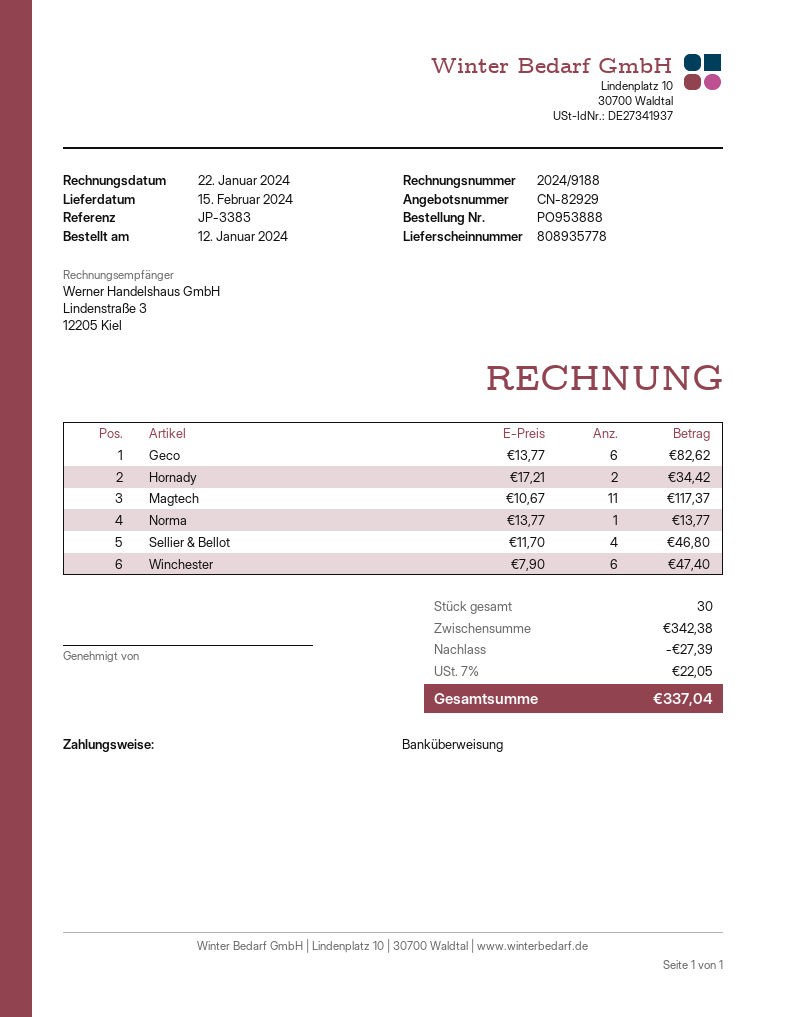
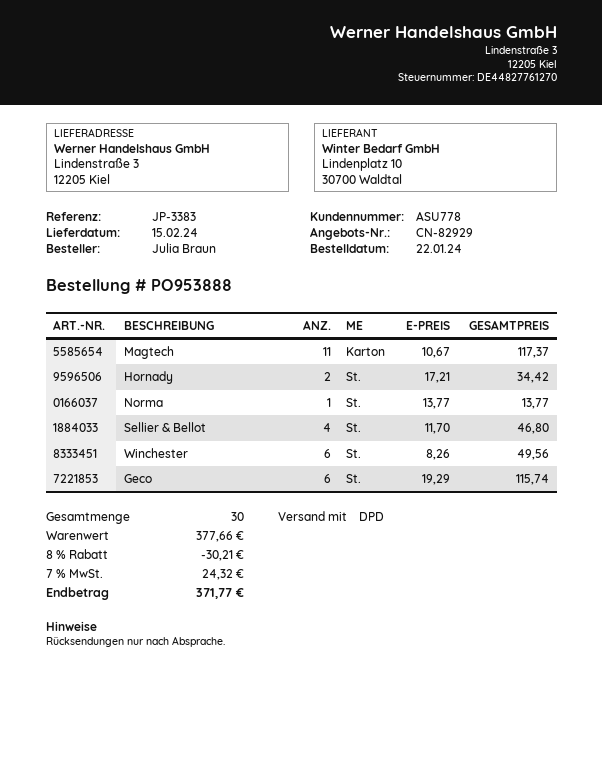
order date: 2024-01-12 -> 2024-01-22
Geco: 6 x 13.77 = 82.62 -> 6 x 19.29 = 115.74
Winchester: 6 x 7.90 = 47.40 -> 6 x 8.26 = 49.56
subtotal: 342.38 -> 377.66
discount: 27.39 -> 30.21
tax: 7% = 22.05 -> 7% = 24.32
total: 337.04 -> 371.77

